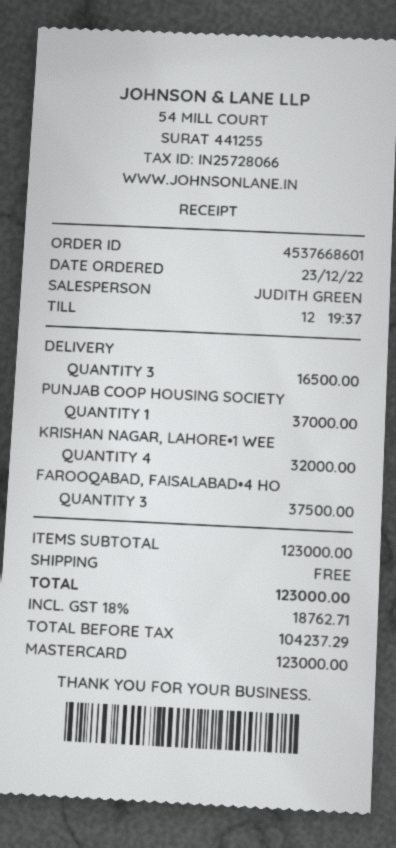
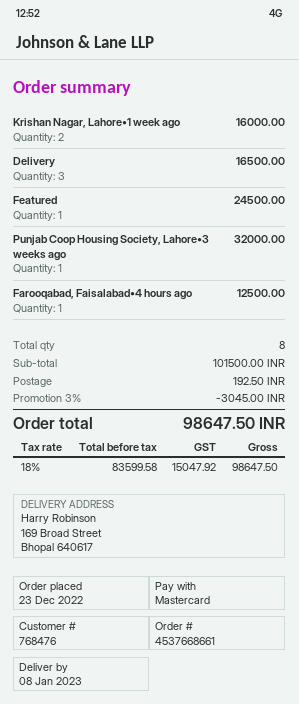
order number: 4537668601 -> 4537668661
PUNJAB COOP HOUSING SOCIETY: 1 for 37000.00 -> 1 for 32000.00
KRISHAN NAGAR, LAHORE•1 WEE: 4 for 32000.00 -> 2 for 16000.00
FAROOQABAD, FAISALABAD•4 HO: 3 for 37500.00 -> 1 for 12500.00
Featured: none -> 1 for 24500.00
subtotal: 123000.00 -> 101500.00
discount: none -> 3% = 3045.00
shipping: 0.00 -> 192.50
net: 104237.29 -> 83599.58
tax: 18% = 18762.71 -> 18% = 15047.92
total: 123000.00 -> 98647.50

